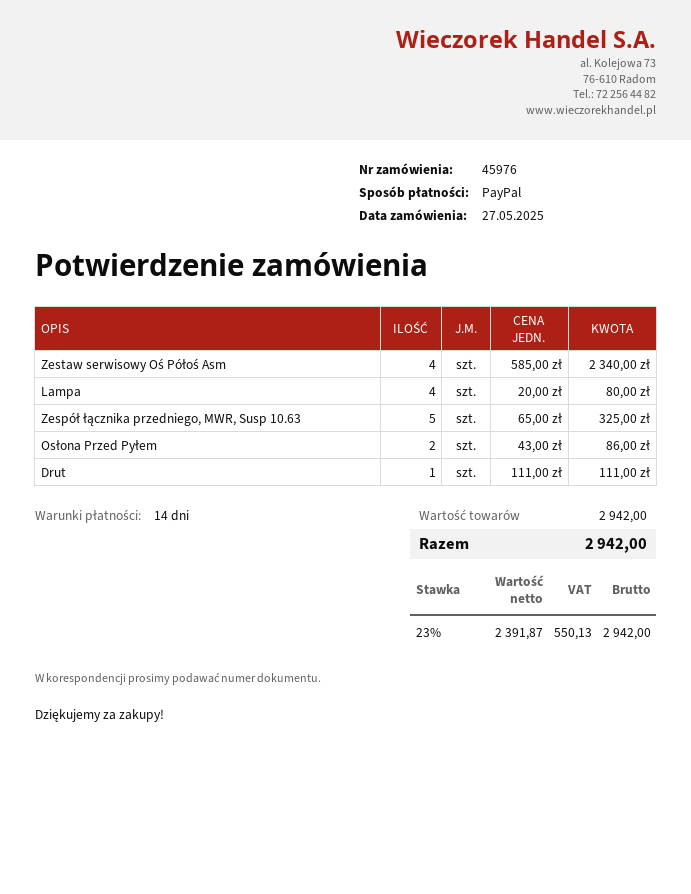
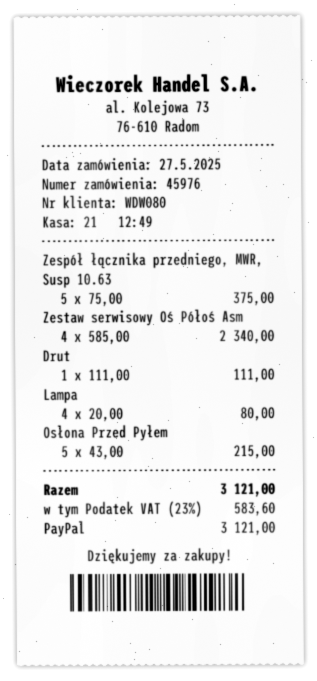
Zespół łącznika przedniego, MWR, Susp 10.63: 5 x 65.00 = 325.00 -> 5 x 75.00 = 375.00
Osłona Przed Pyłem: 2 x 43.00 = 86.00 -> 5 x 43.00 = 215.00
tax: 23% = 550.13 -> 23% = 583.60
total: 2942.00 -> 3121.00

